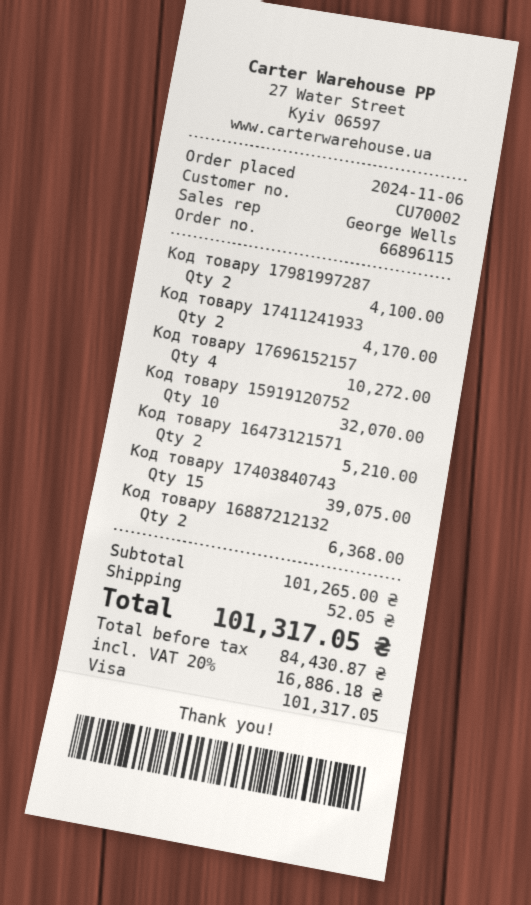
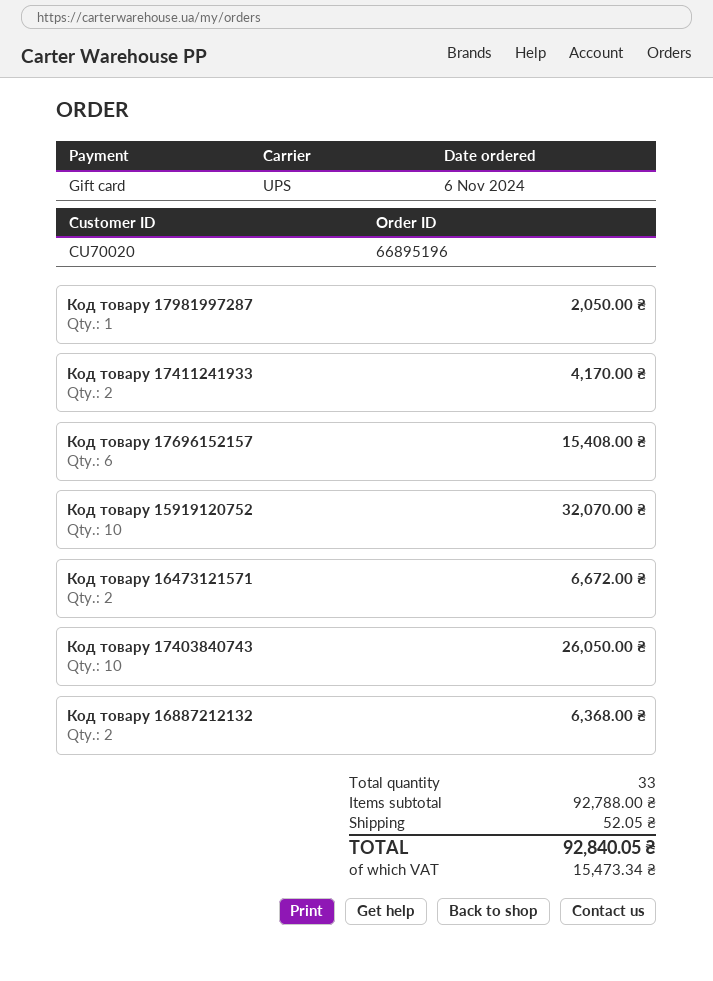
order number: 66896115 -> 66895196
customer number: CU70002 -> CU70020
payment method: Visa -> gift card
Код товару 17981997287: 2 for 4100.00 -> 1 for 2050.00
Код товару 17696152157: 4 for 10272.00 -> 6 for 15408.00
Код товару 16473121571: 2 for 5210.00 -> 2 for 6672.00
Код товару 17403840743: 15 for 39075.00 -> 10 for 26050.00
subtotal: 101265.00 -> 92788.00
tax: 16886.18 -> 15473.34
total: 101317.05 -> 92840.05

